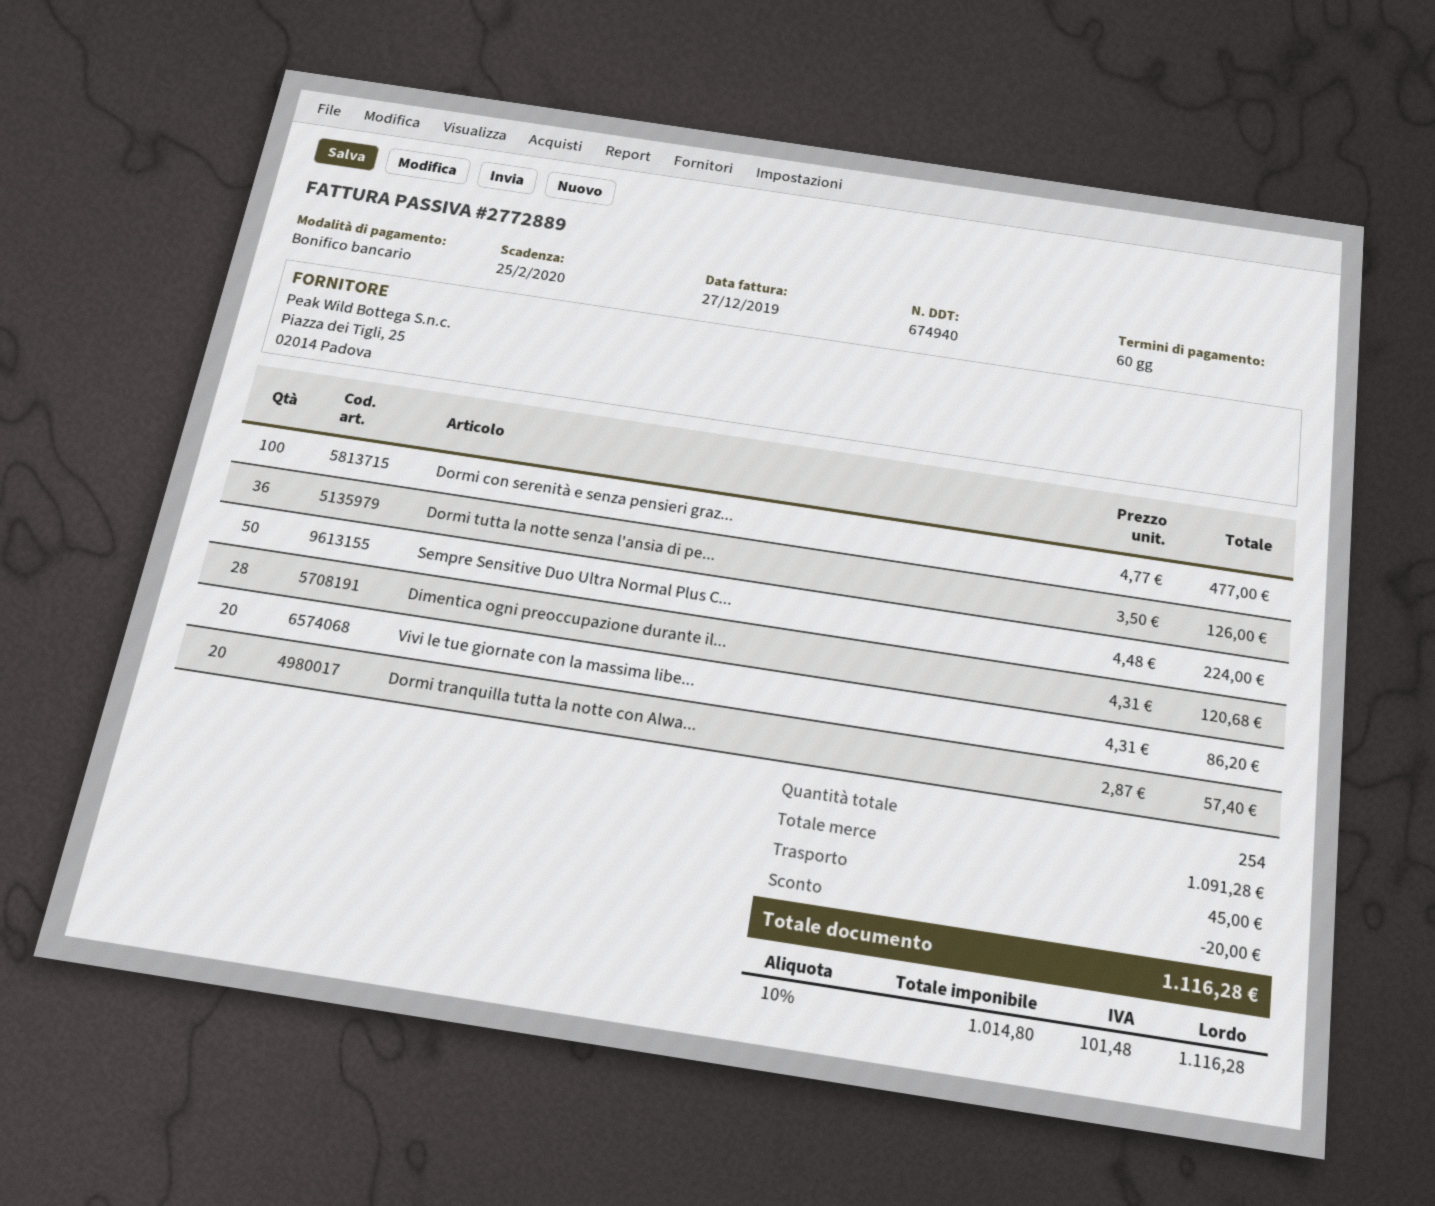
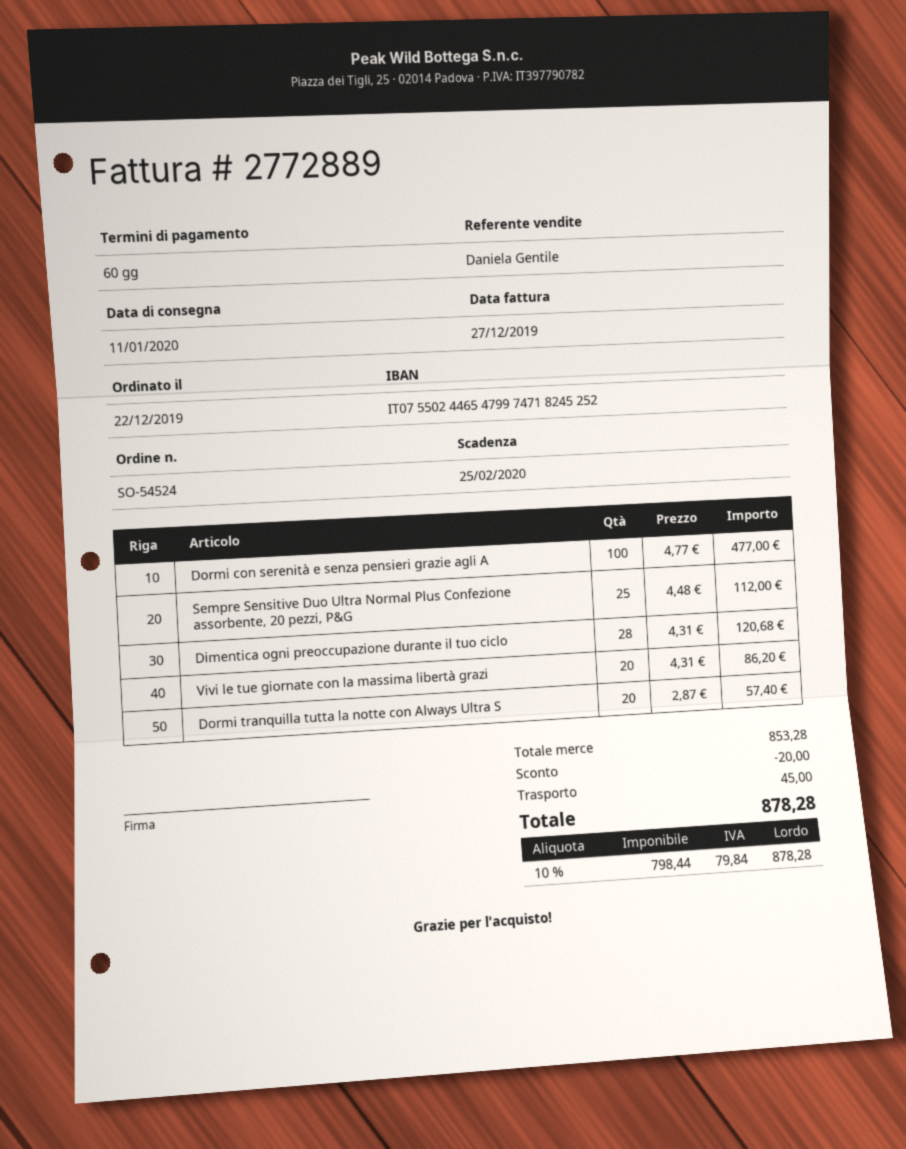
Dormi tutta la notte senza l'ansia di pe...: 36 x 3.50 = 126.00 -> none
Sempre Sensitive Duo Ultra Normal Plus C...: 50 x 4.48 = 224.00 -> 25 x 4.48 = 112.00
subtotal: 1091.28 -> 853.28
net: 1014.80 -> 798.44
tax: 10% = 101.48 -> 10% = 79.84
total: 1116.28 -> 878.28

